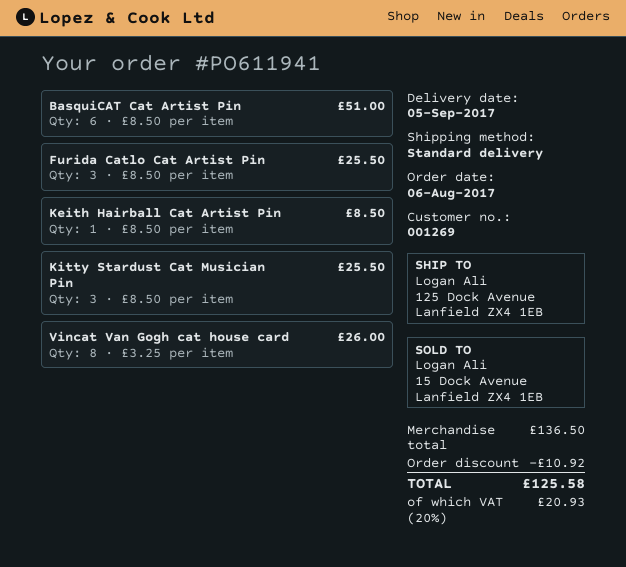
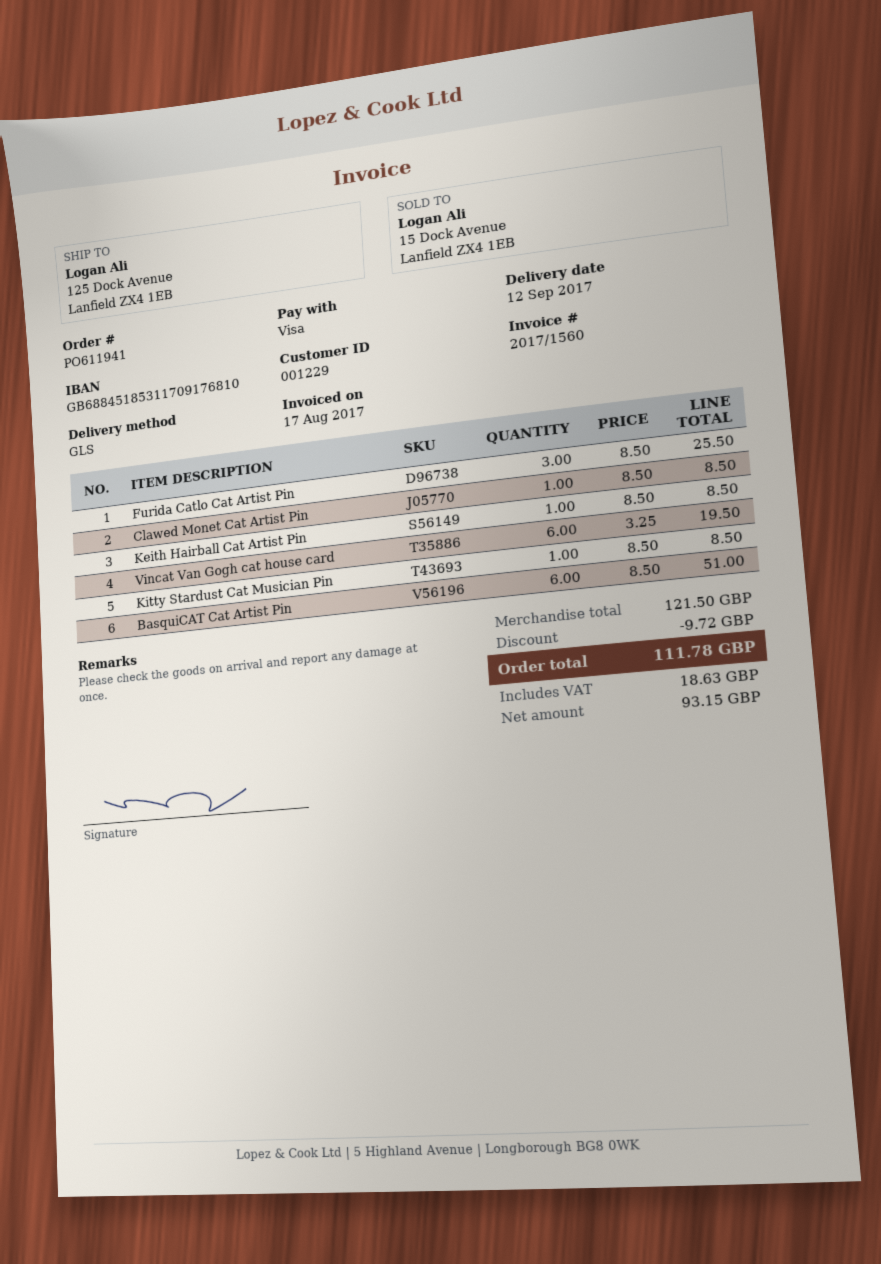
delivery date: 2017-09-05 -> 2017-09-12
customer number: 001269 -> 001229
shipping method: standard -> GLS
Kitty Stardust Cat Musician Pin: 3 x 8.50 = 25.50 -> 1 x 8.50 = 8.50
Vincat Van Gogh cat house card: 8 x 3.25 = 26.00 -> 6 x 3.25 = 19.50
Clawed Monet Cat Artist Pin: none -> 1 x 8.50 = 8.50
subtotal: 136.50 -> 121.50
discount: 10.92 -> 9.72
tax: 20.93 -> 18.63
total: 125.58 -> 111.78

